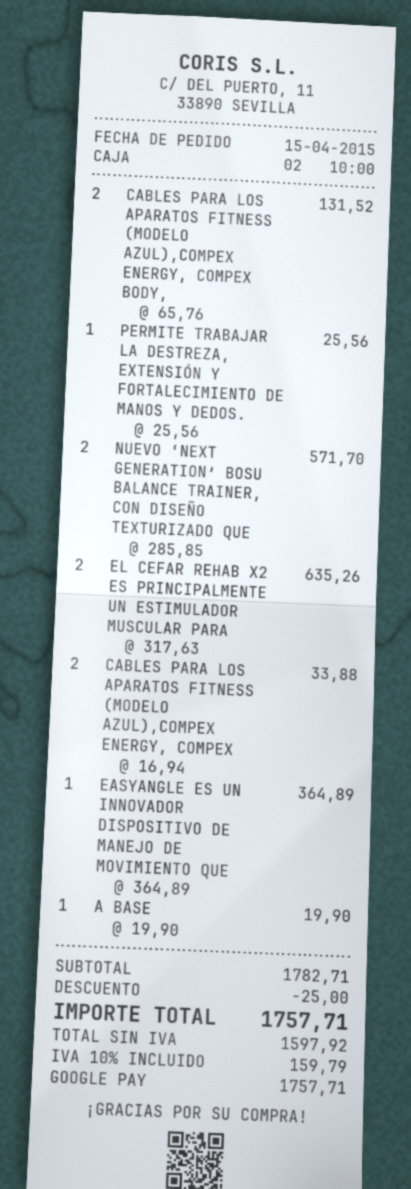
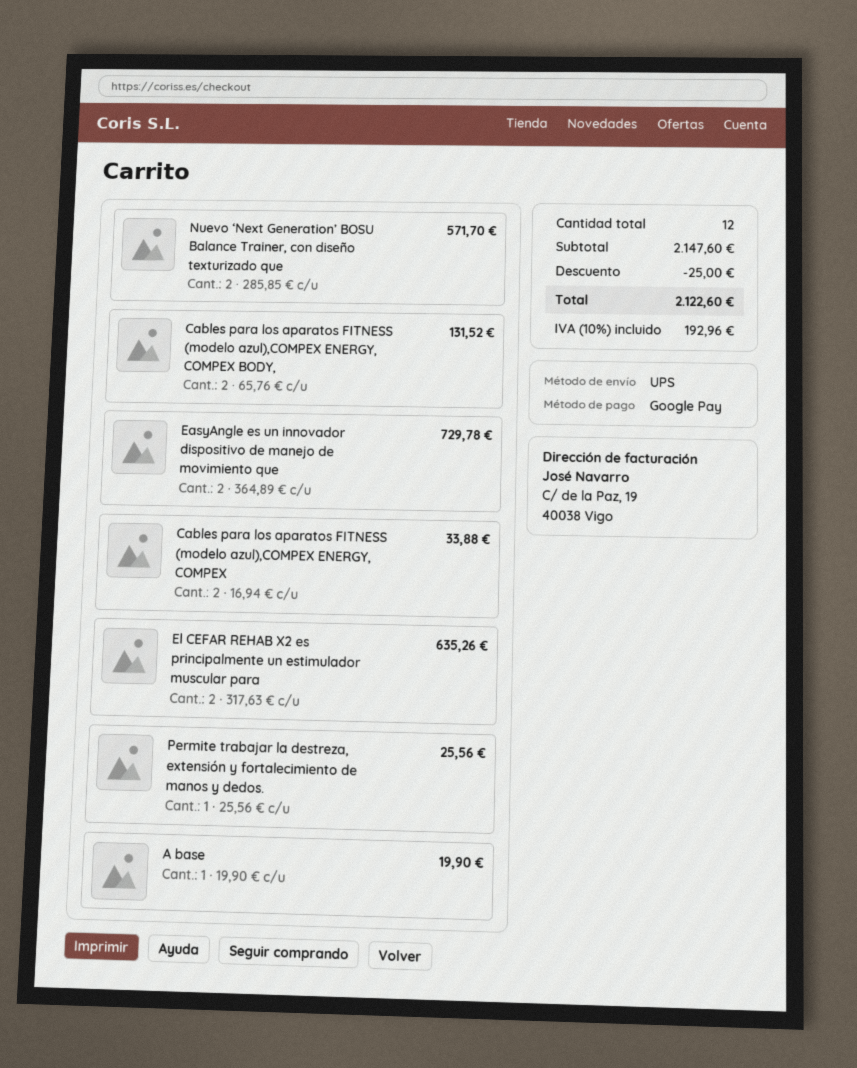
EASYANGLE ES UN INNOVADOR DISPOSITIVO DE MANEJO DE MOVIMIENTO QUE: 1 x 364.89 = 364.89 -> 2 x 364.89 = 729.78
subtotal: 1782.71 -> 2147.60
tax: 10% = 159.79 -> 10% = 192.96
total: 1757.71 -> 2122.60

